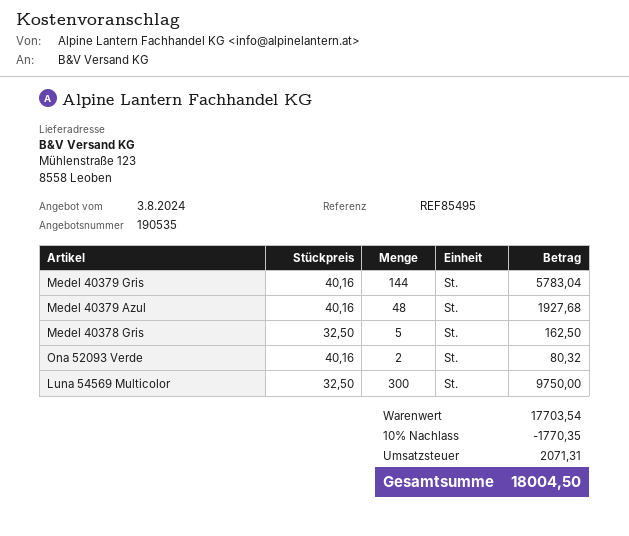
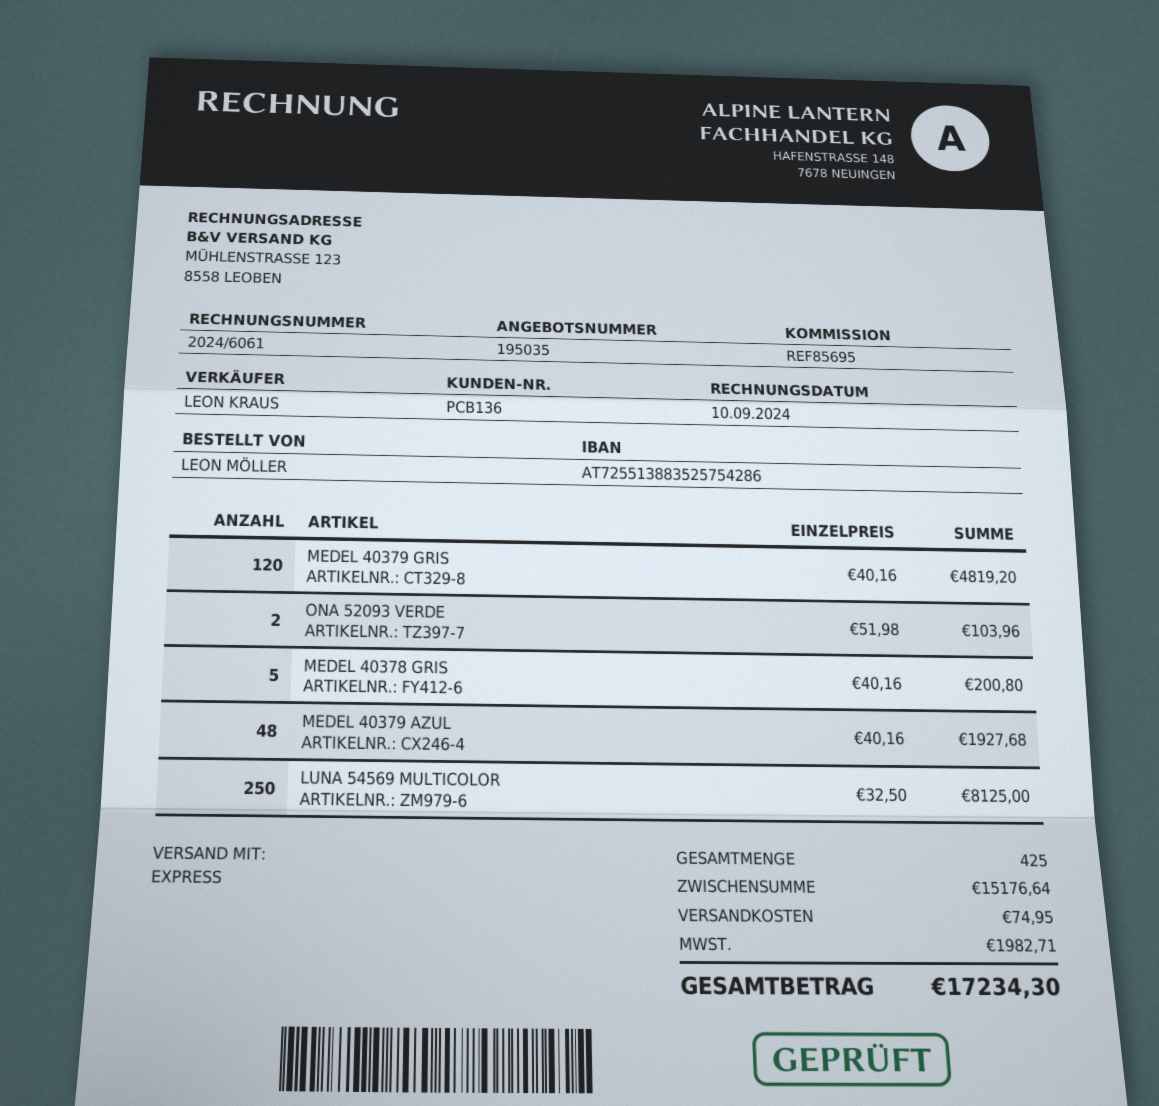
quote number: 190535 -> 195035
reference: REF85495 -> REF85695
Medel 40379 Gris: 144 x 40.16 = 5783.04 -> 120 x 40.16 = 4819.20
Medel 40378 Gris: 5 x 32.50 = 162.50 -> 5 x 40.16 = 200.80
Ona 52093 Verde: 2 x 40.16 = 80.32 -> 2 x 51.98 = 103.96
Luna 54569 Multicolor: 300 x 32.50 = 9750.00 -> 250 x 32.50 = 8125.00
subtotal: 17703.54 -> 15176.64
discount: 10% = 1770.35 -> none
shipping: none -> 74.95
tax: 2071.31 -> 1982.71
total: 18004.50 -> 17234.30

